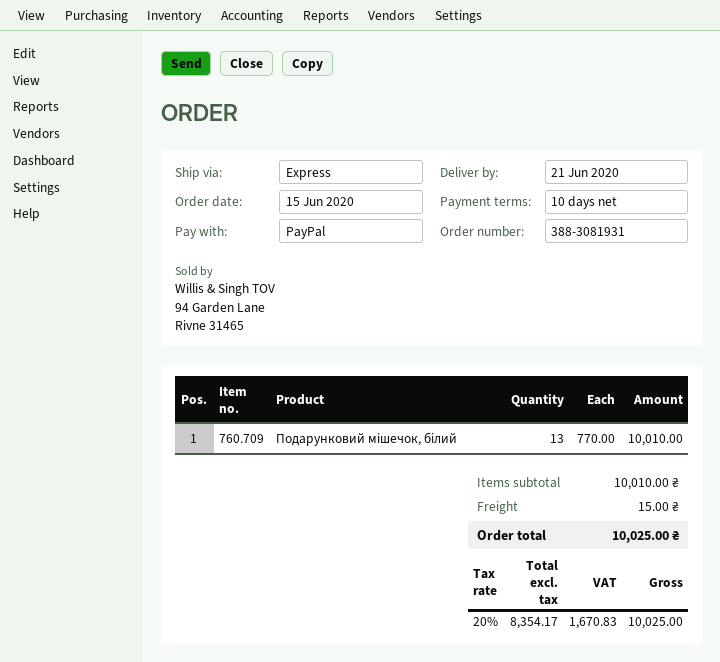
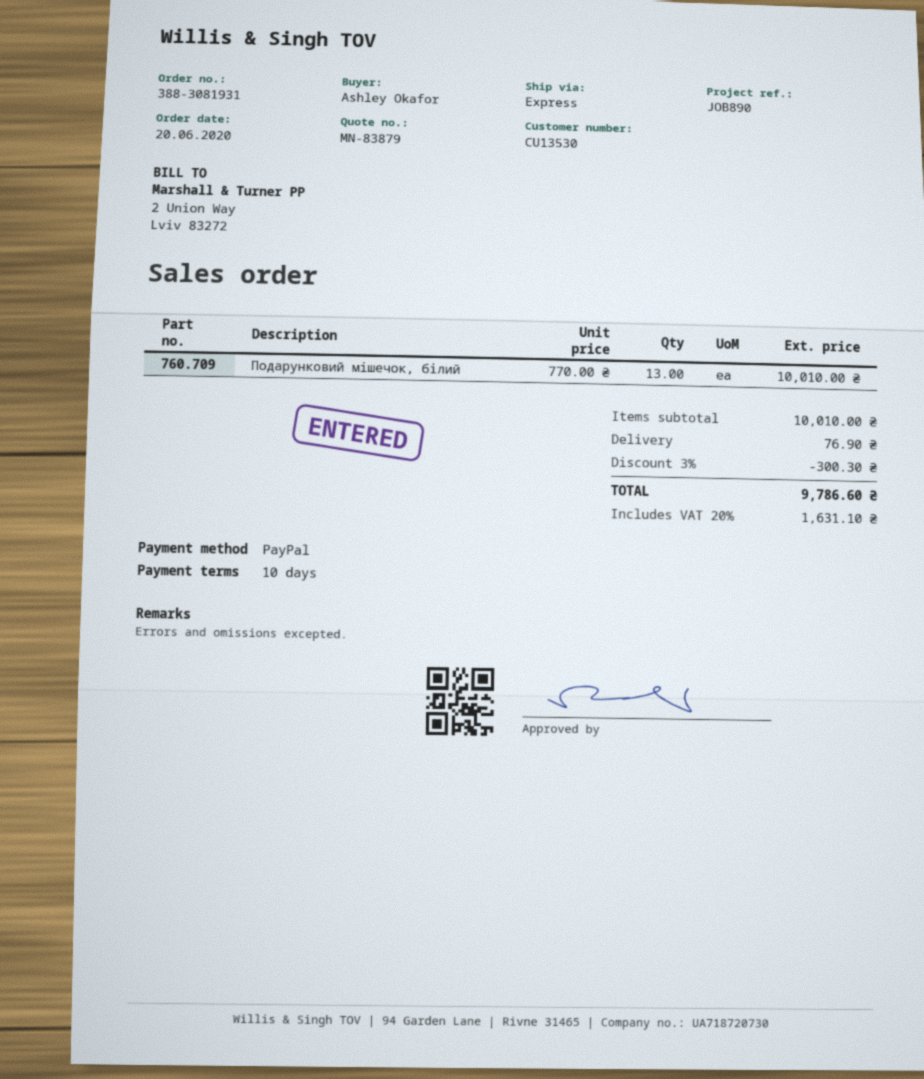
order date: 2020-06-15 -> 2020-06-20
discount: none -> 3% = 300.30
shipping: 15.00 -> 76.90
tax: 20% = 1670.83 -> 20% = 1631.10
total: 10025.00 -> 9786.60

